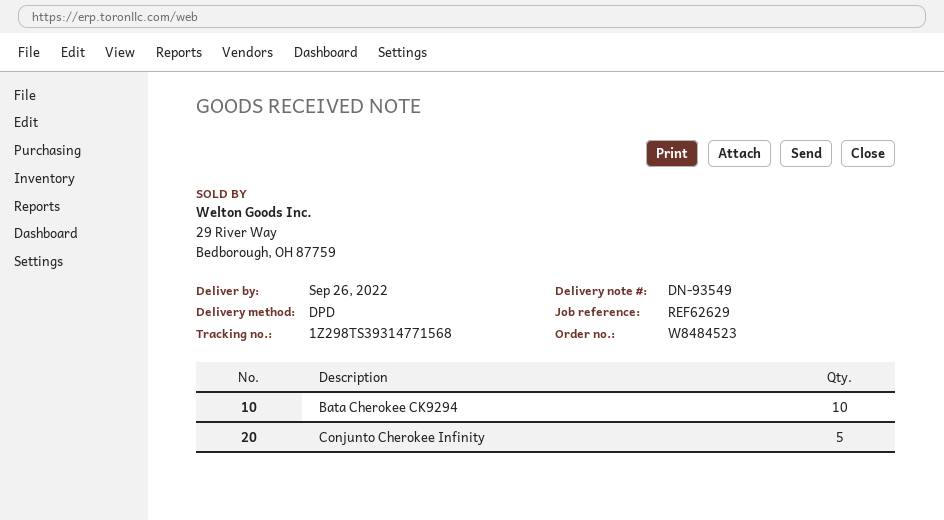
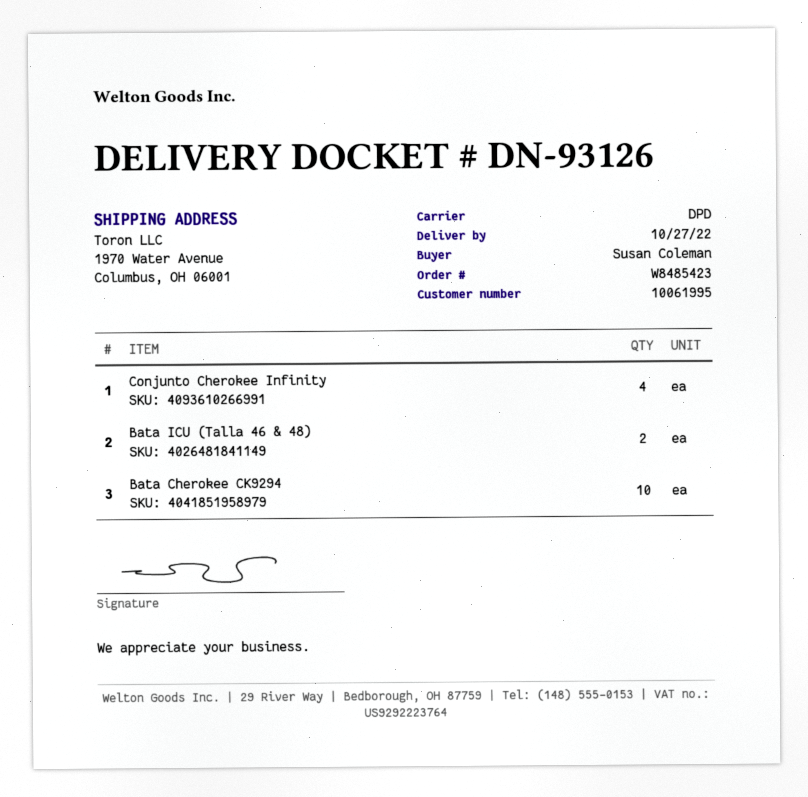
order number: W8484523 -> W8485423
delivery note number: DN-93549 -> DN-93126
delivery date: 2022-09-26 -> 2022-10-27
Conjunto Cherokee Infinity: 5 -> 4
Bata ICU (Talla 46 & 48): none -> 2

